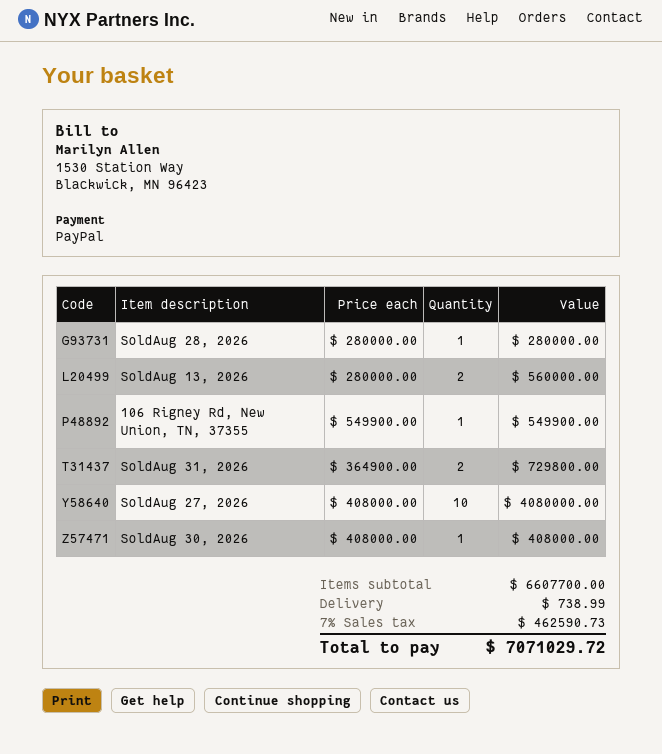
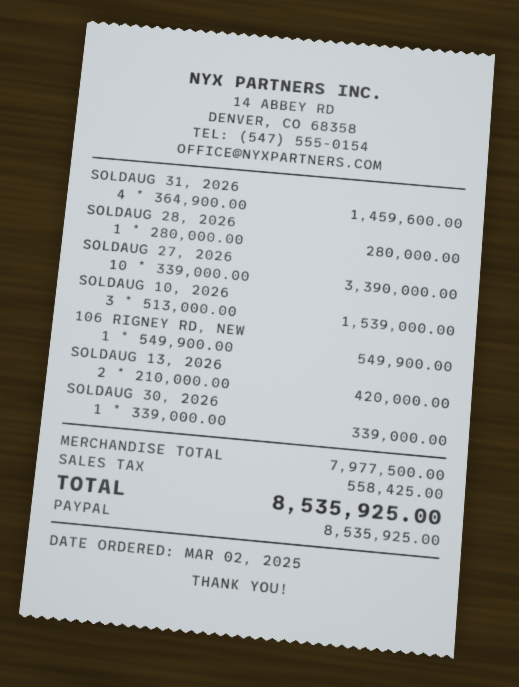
SoldAug 13, 2026: 2 x 280000.00 = 560000.00 -> 2 x 210000.00 = 420000.00
SoldAug 31, 2026: 2 x 364900.00 = 729800.00 -> 4 x 364900.00 = 1459600.00
SoldAug 27, 2026: 10 x 408000.00 = 4080000.00 -> 10 x 339000.00 = 3390000.00
SoldAug 30, 2026: 1 x 408000.00 = 408000.00 -> 1 x 339000.00 = 339000.00
SOLDAUG 10, 2026: none -> 3 x 513000.00 = 1539000.00
subtotal: 6607700.00 -> 7977500.00
shipping: 738.99 -> none
tax: 462590.73 -> 558425.00
total: 7071029.72 -> 8535925.00

